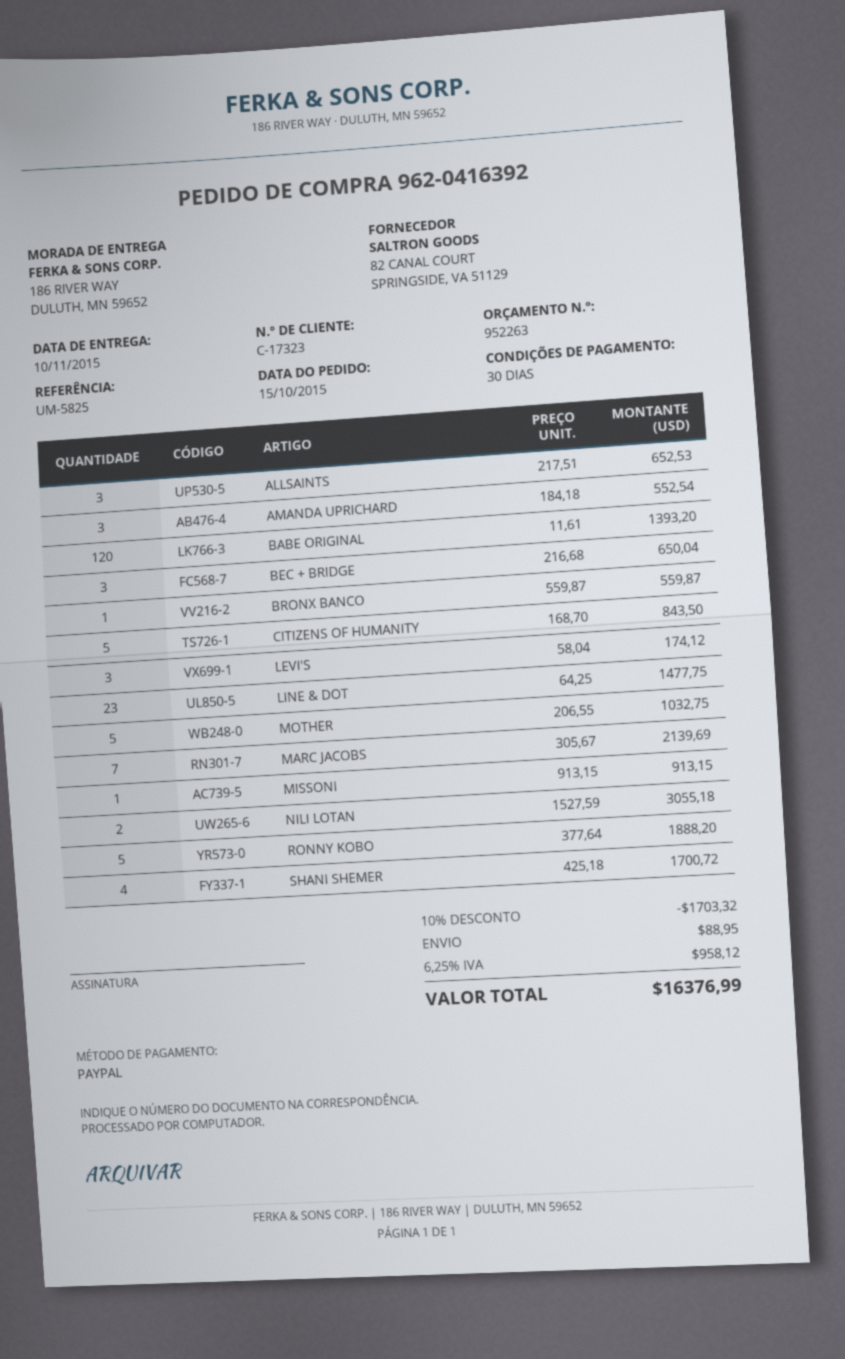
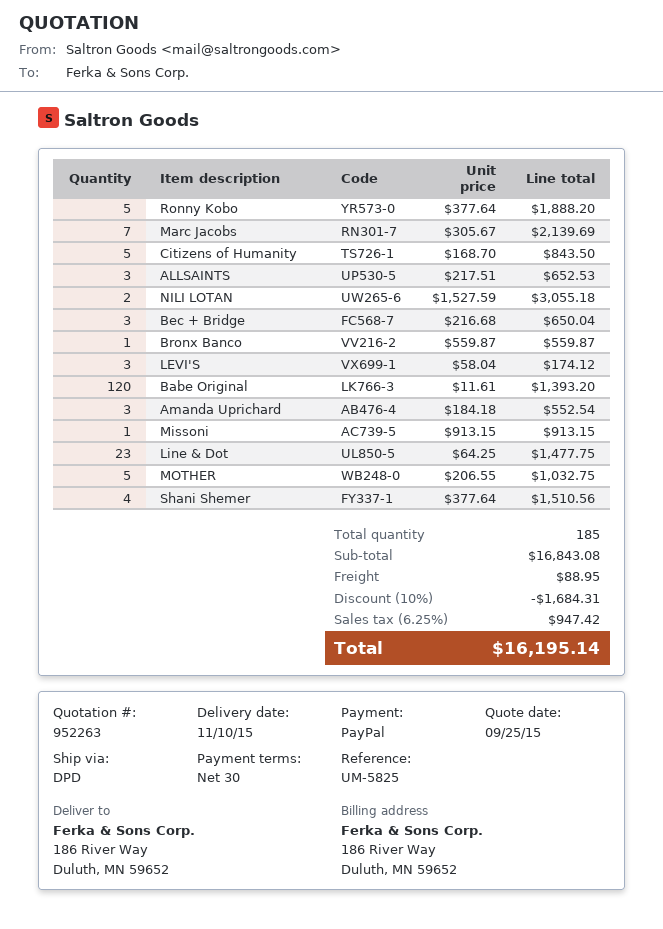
SHANI SHEMER: 4 x 425.18 = 1700.72 -> 4 x 377.64 = 1510.56
discount: 10% = 1703.32 -> 10% = 1684.31
tax: 6.25% = 958.12 -> 6.25% = 947.42
total: 16376.99 -> 16195.14

